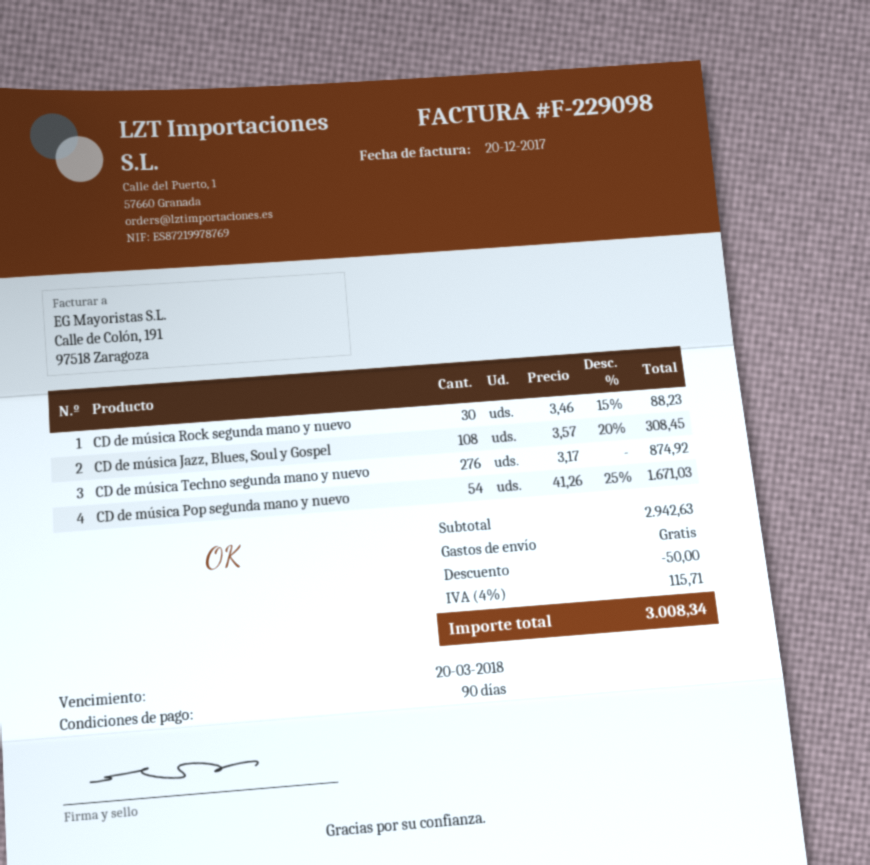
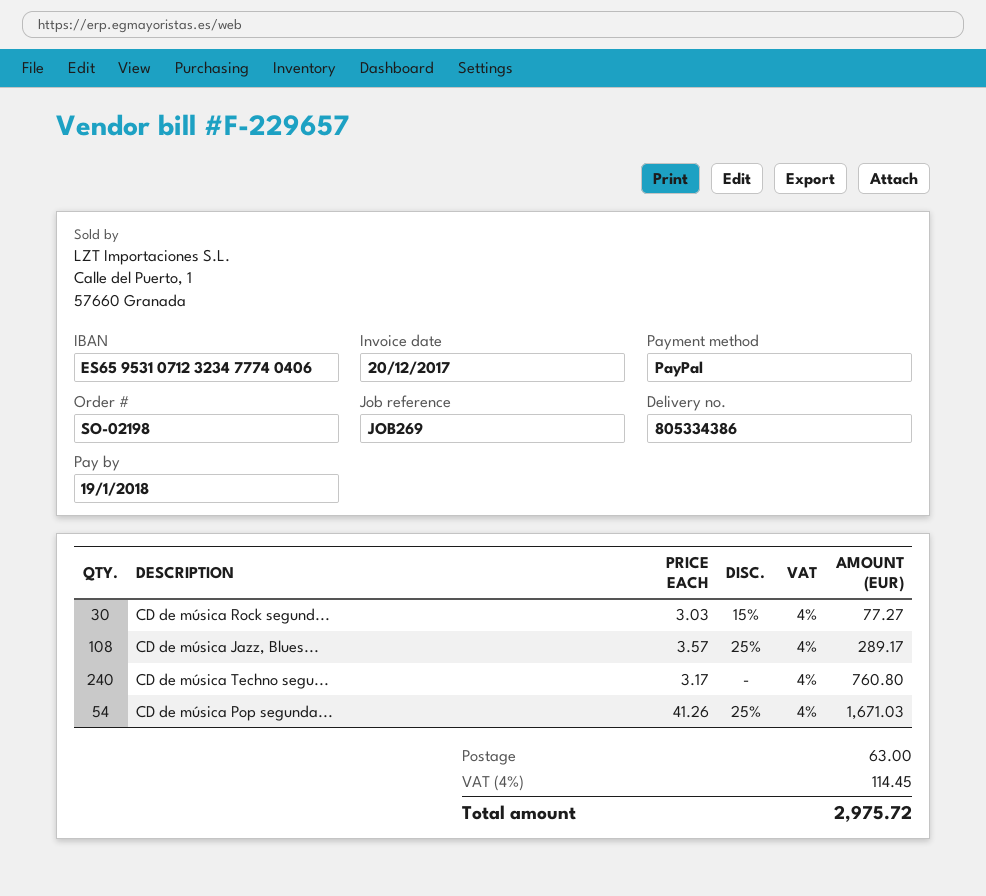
invoice number: F-229098 -> F-229657
due date: 2018-03-20 -> 2018-01-19
CD de música Rock segunda mano y nuevo: 30 x 3.46 - 15% = 88.23 -> 30 x 3.03 - 15% = 77.27
CD de música Jazz, Blues, Soul y Gospel: 108 x 3.57 - 20% = 308.45 -> 108 x 3.57 - 25% = 289.17
CD de música Techno segunda mano y nuevo: 276 x 3.17 = 874.92 -> 240 x 3.17 = 760.80
discount: 50.00 -> none
shipping: 0.00 -> 63.00
tax: 4% = 115.71 -> 4% = 114.45
total: 3008.34 -> 2975.72

